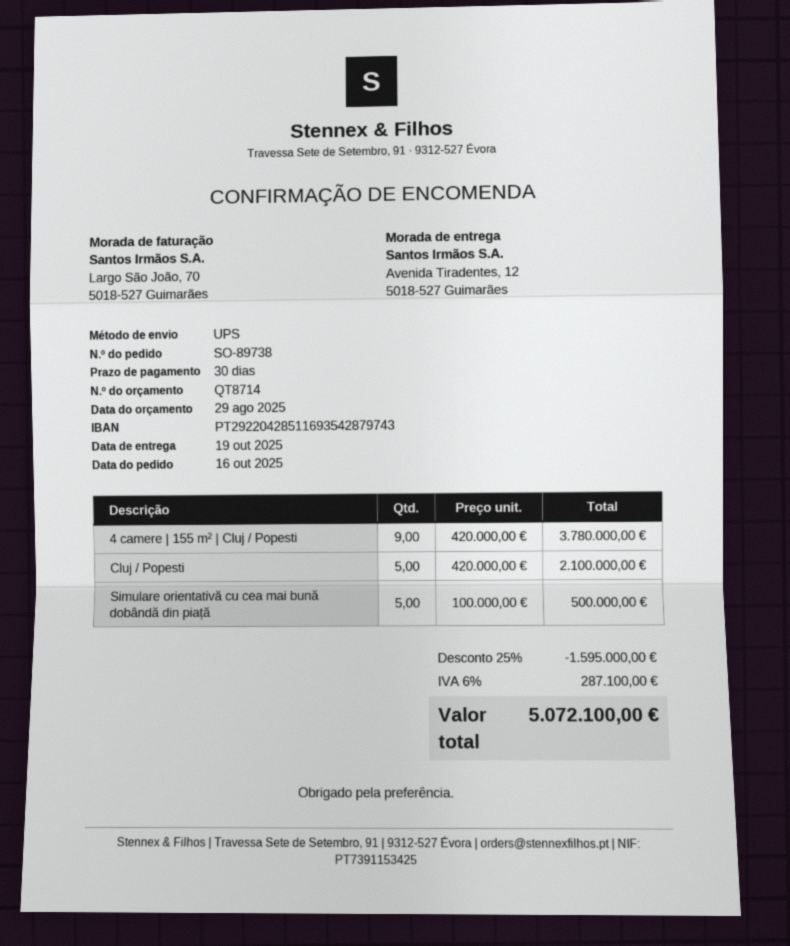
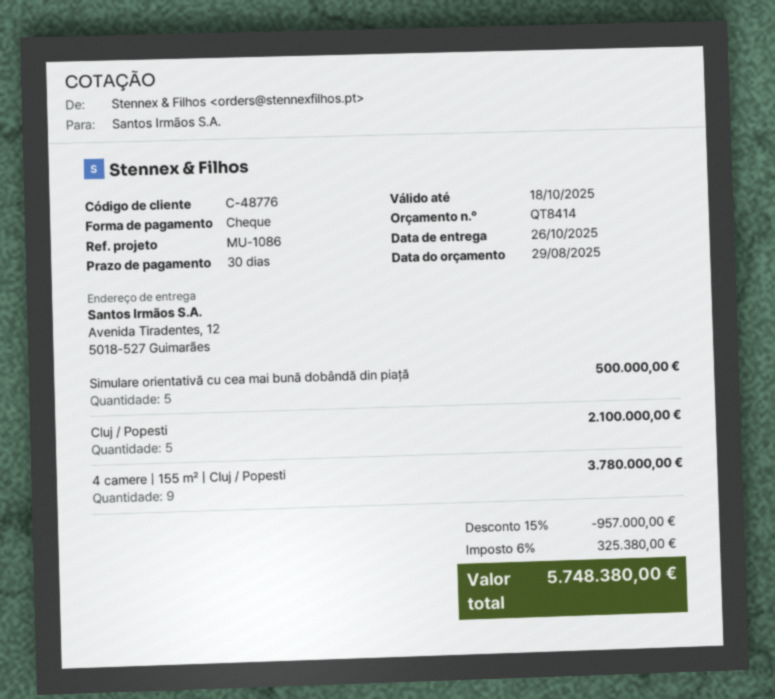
quote number: QT8714 -> QT8414
delivery date: 2025-10-19 -> 2025-10-26
discount: 25% = 1595000.00 -> 15% = 957000.00
tax: 6% = 287100.00 -> 6% = 325380.00
total: 5072100.00 -> 5748380.00

